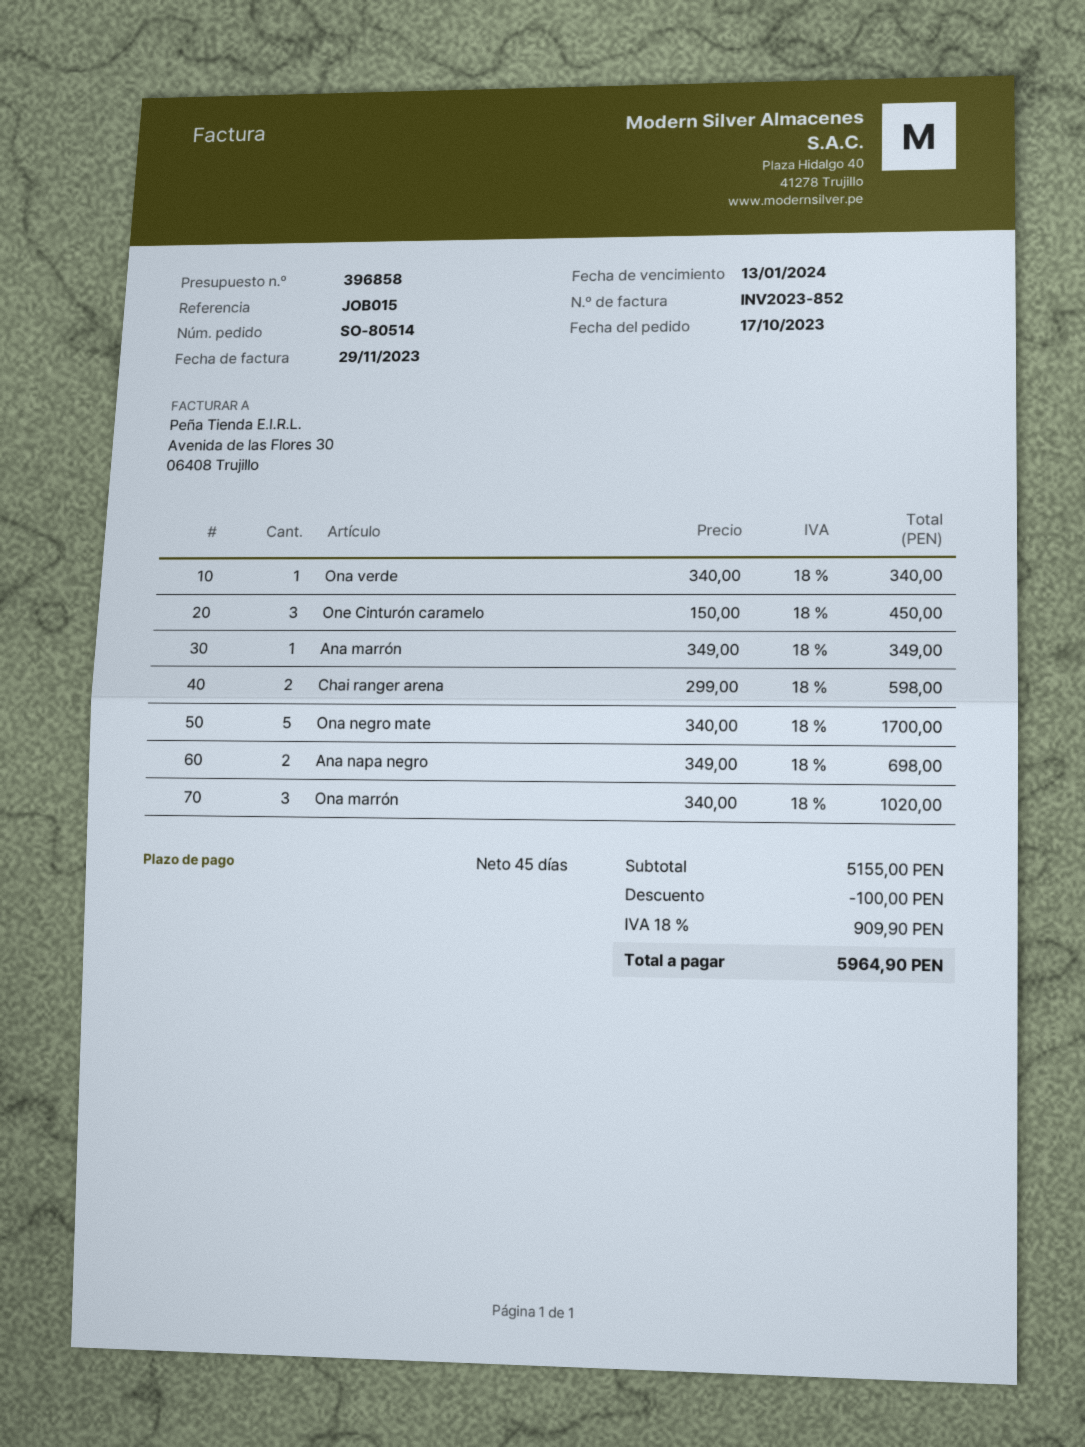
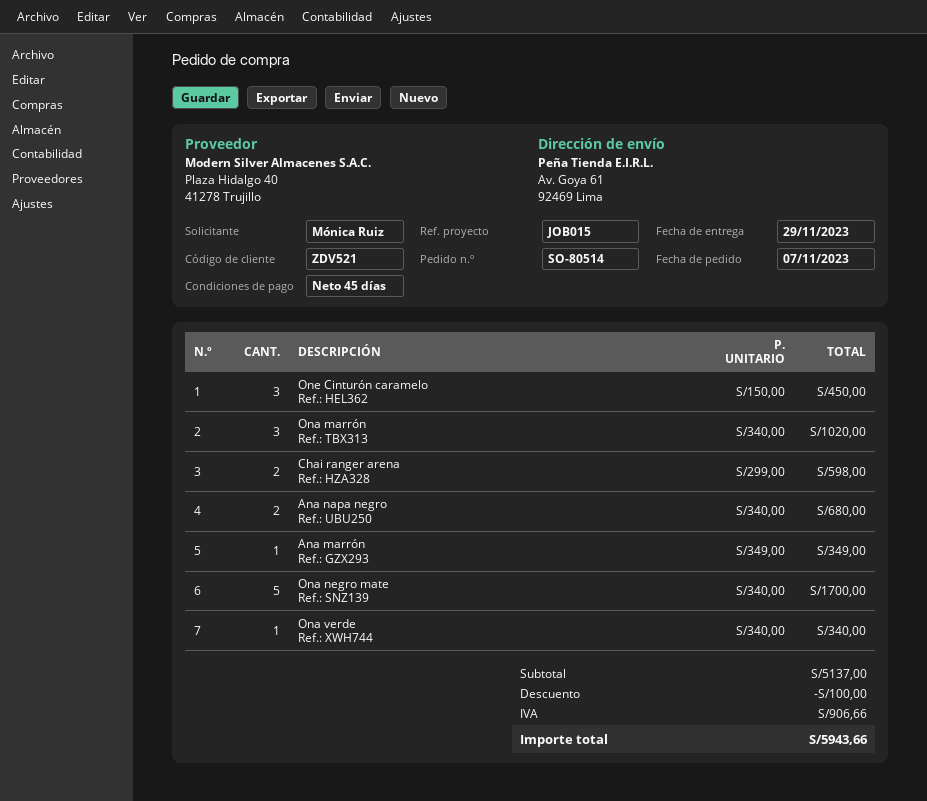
order date: 2023-10-17 -> 2023-11-07
Ana napa negro: 2 x 349.00 = 698.00 -> 2 x 340.00 = 680.00
subtotal: 5155.00 -> 5137.00
tax: 909.90 -> 906.66
total: 5964.90 -> 5943.66

